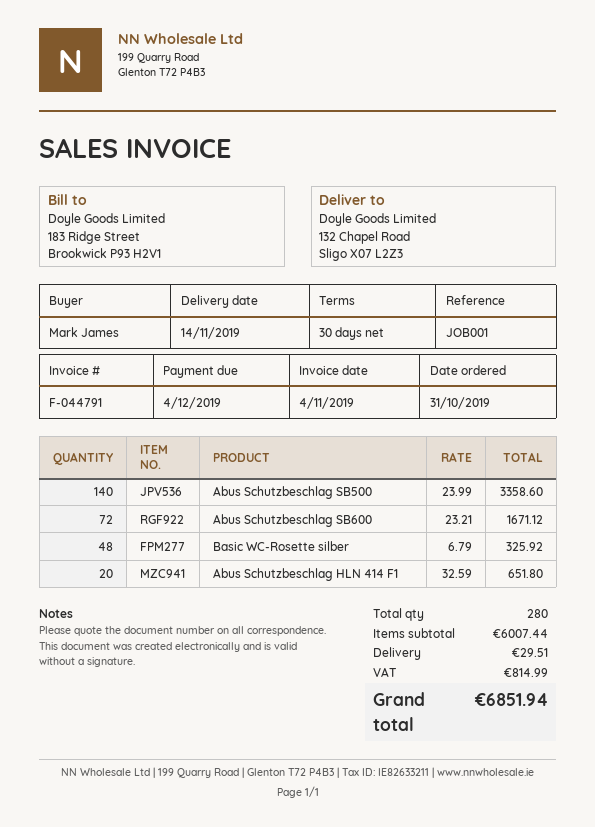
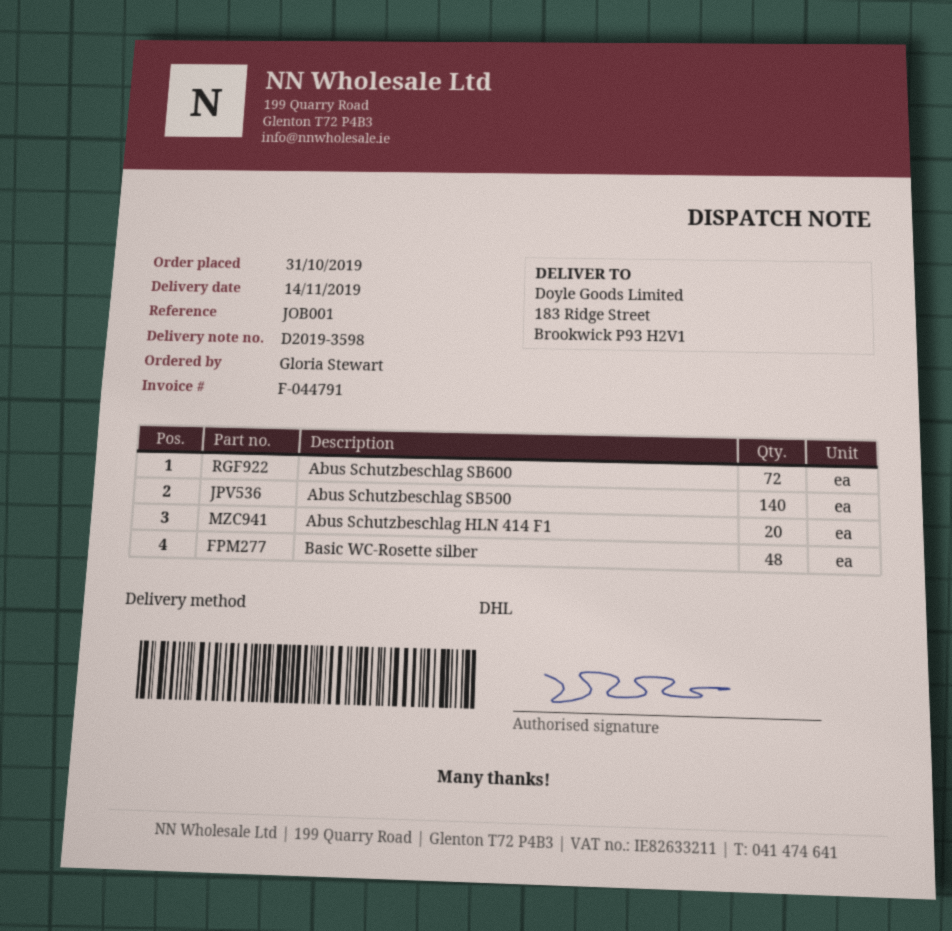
ordered by: Mark James -> Gloria Stewart
ship to: 132 Chapel Road, Sligo X07 L2Z3 -> 183 Ridge Street, Brookwick P93 H2V1

